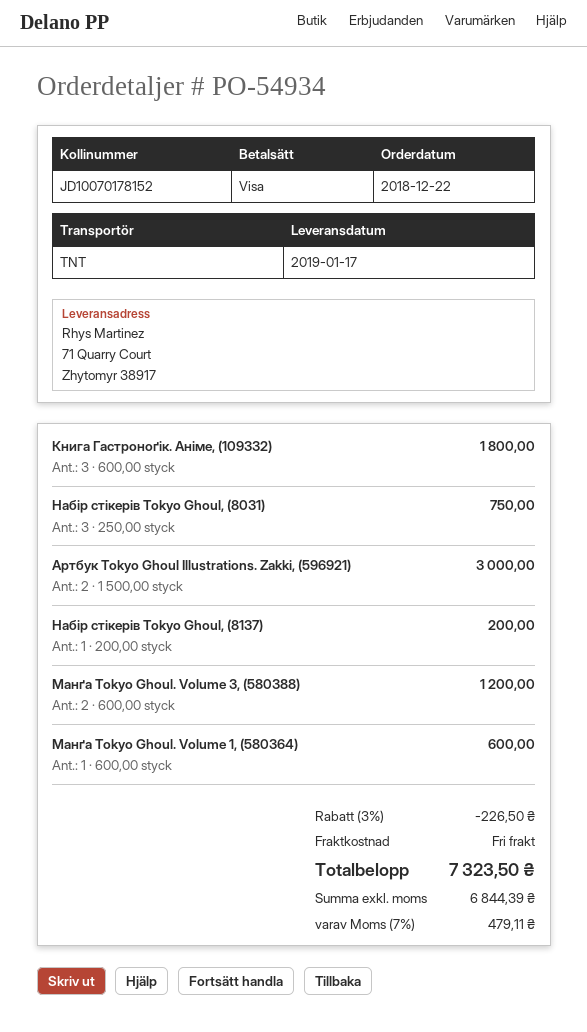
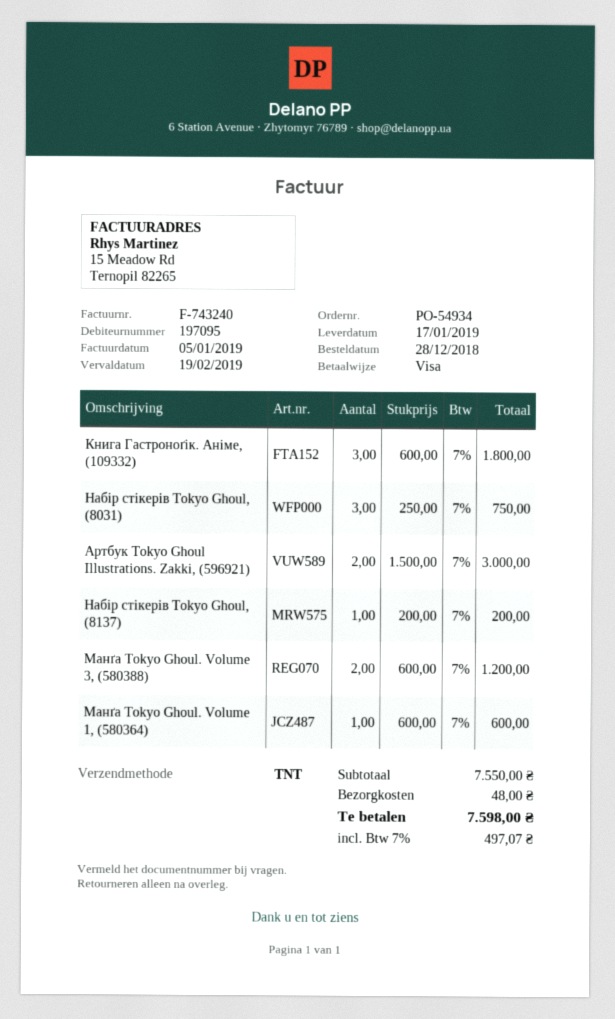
order date: 2018-12-22 -> 2018-12-28
discount: 3% = 226.50 -> none
shipping: 0.00 -> 48.00
tax: 7% = 479.11 -> 7% = 497.07
total: 7323.50 -> 7598.00

